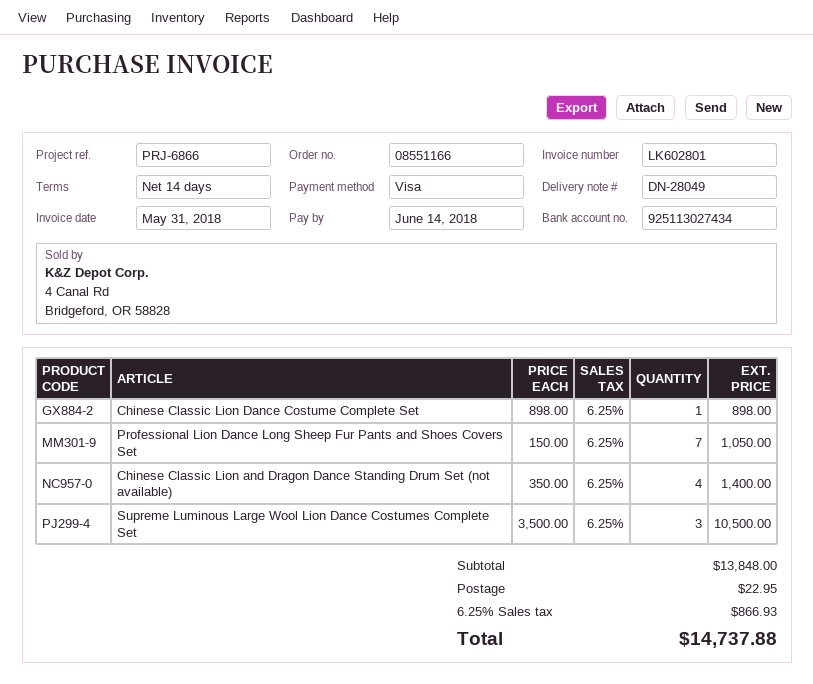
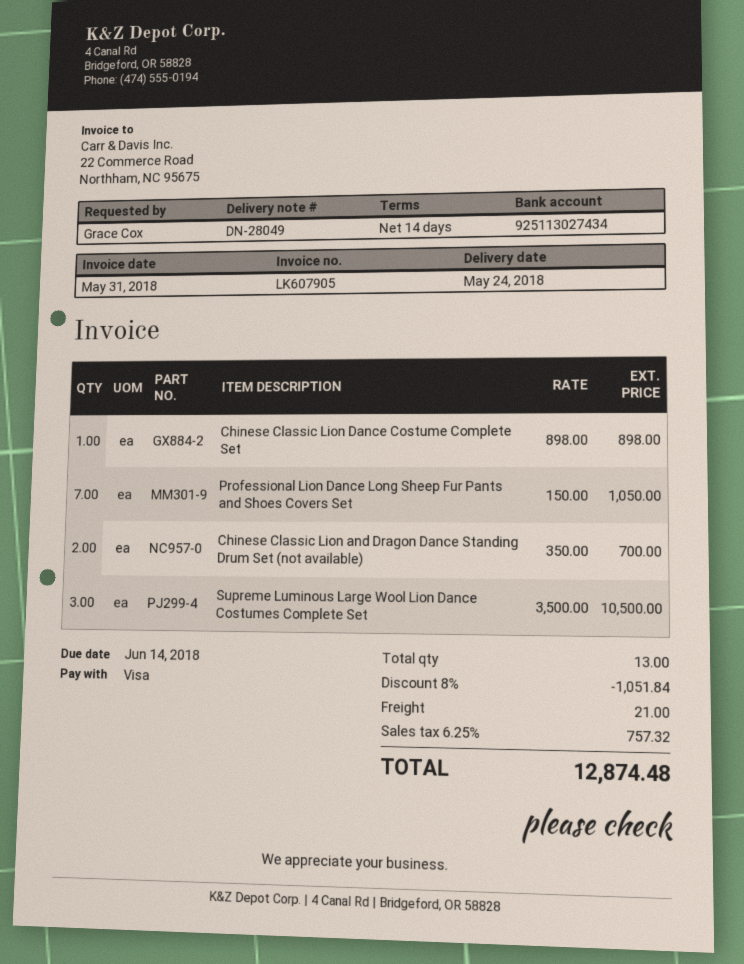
invoice number: LK602801 -> LK607905
Chinese Classic Lion and Dragon Dance Standing Drum Set (not available): 4 x 350.00 = 1400.00 -> 2 x 350.00 = 700.00
discount: none -> 8% = 1051.84
shipping: 22.95 -> 21.00
tax: 6.25% = 866.93 -> 6.25% = 757.32
total: 14737.88 -> 12874.48

